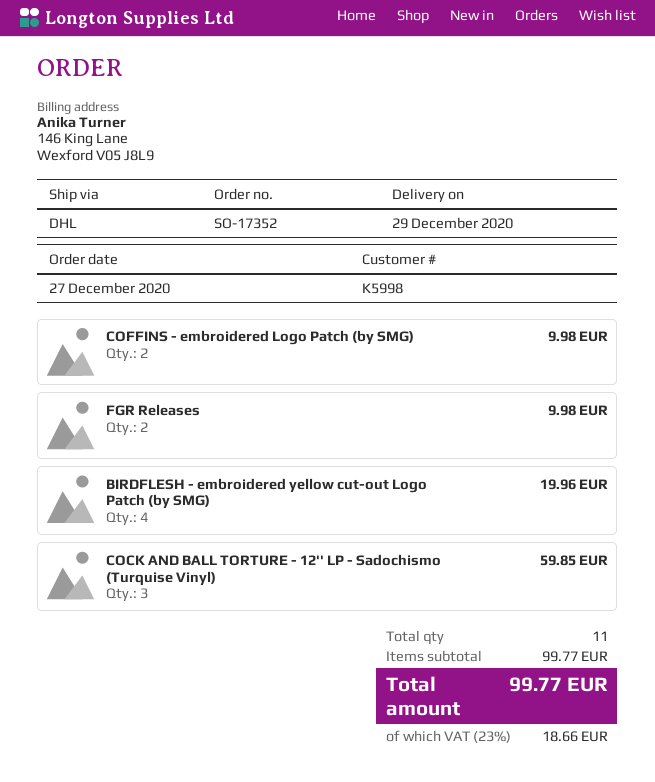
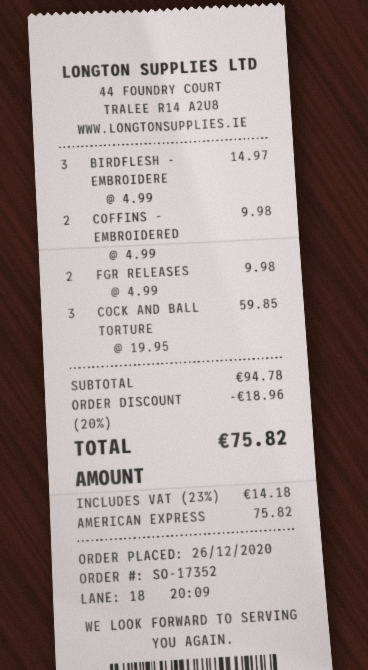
order date: 2020-12-27 -> 2020-12-26
BIRDFLESH - embroidered yellow cut-out Logo Patch (by SMG): 4 for 19.96 -> 3 for 14.97
subtotal: 99.77 -> 94.78
discount: none -> 20% = 18.96
tax: 23% = 18.66 -> 23% = 14.18
total: 99.77 -> 75.82

